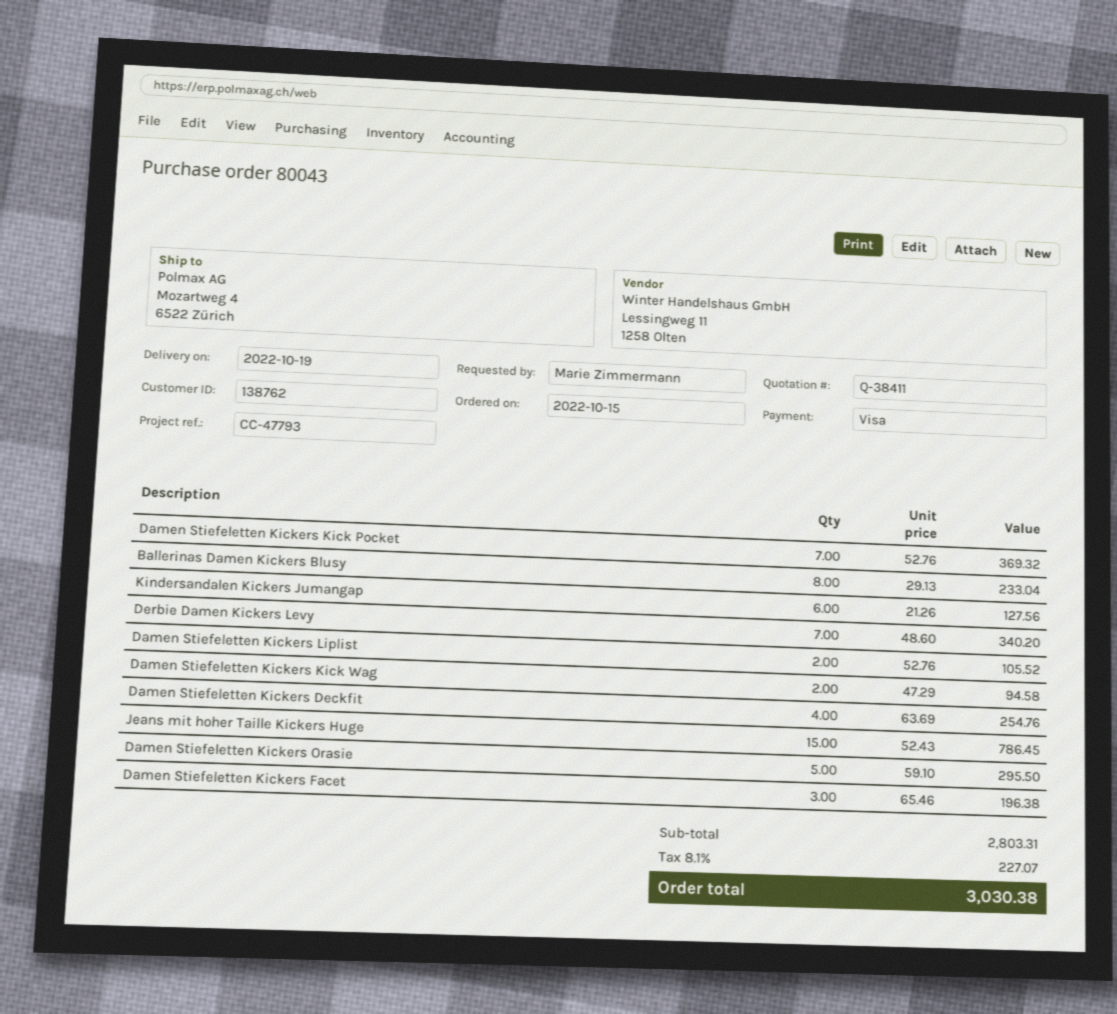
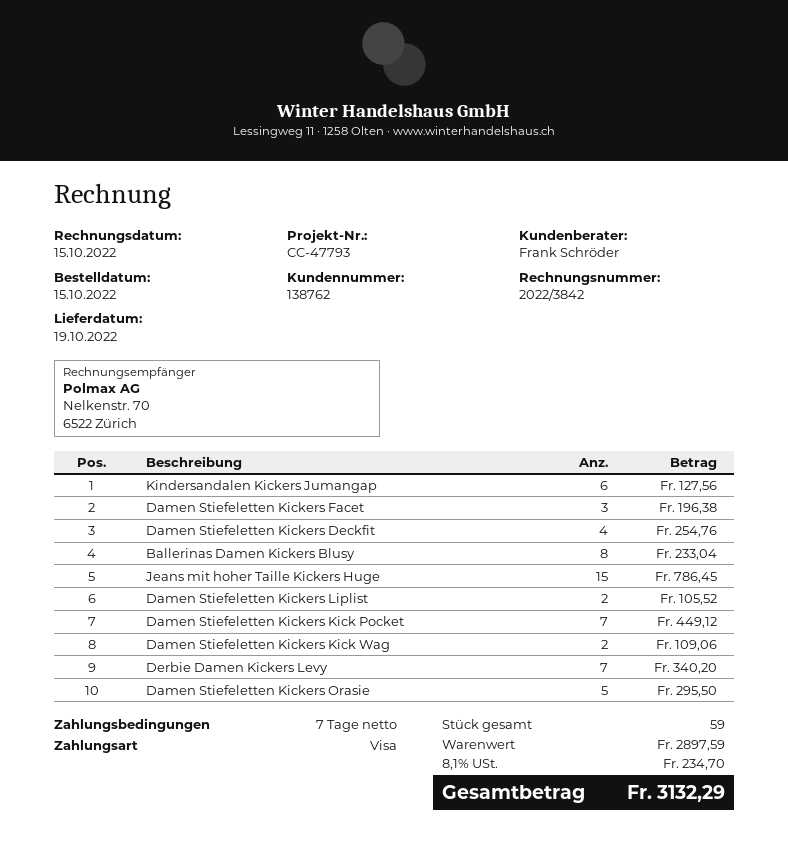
Damen Stiefeletten Kickers Kick Pocket: 7 for 369.32 -> 7 for 449.12
Damen Stiefeletten Kickers Kick Wag: 2 for 94.58 -> 2 for 109.06
subtotal: 2803.31 -> 2897.59
tax: 8.1% = 227.07 -> 8.1% = 234.70
total: 3030.38 -> 3132.29

